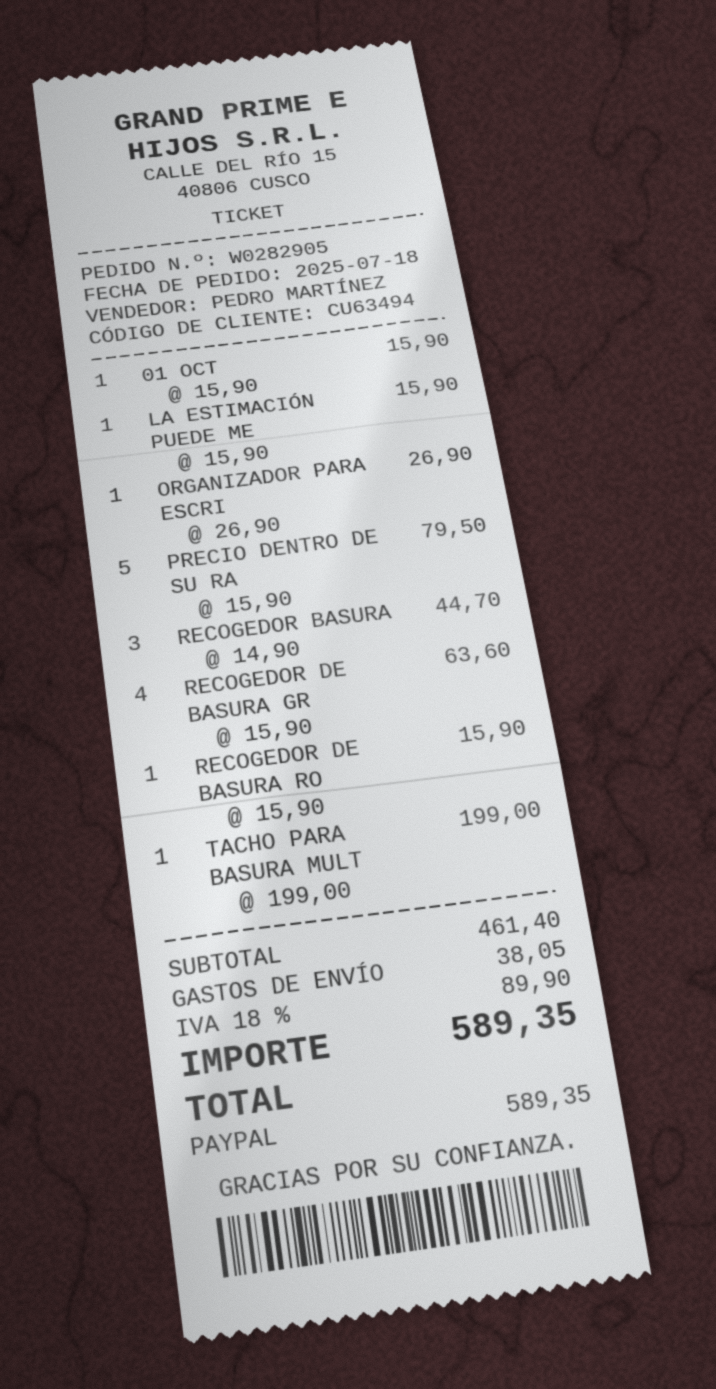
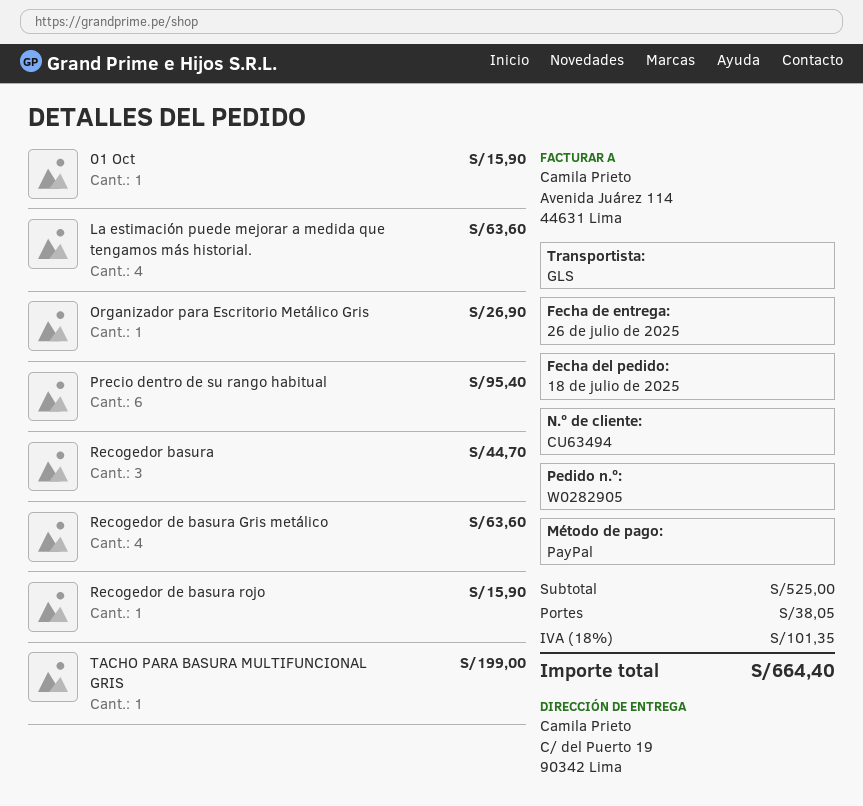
LA ESTIMACIÓN PUEDE ME: 1 for 15.90 -> 4 for 63.60
PRECIO DENTRO DE SU RA: 5 for 79.50 -> 6 for 95.40
subtotal: 461.40 -> 525.00
tax: 18% = 89.90 -> 18% = 101.35
total: 589.35 -> 664.40

